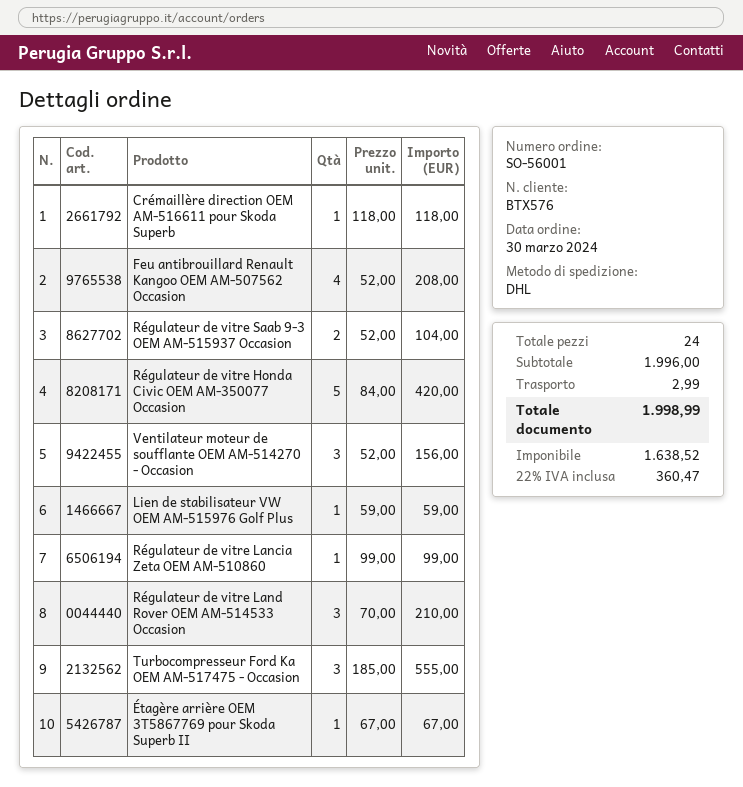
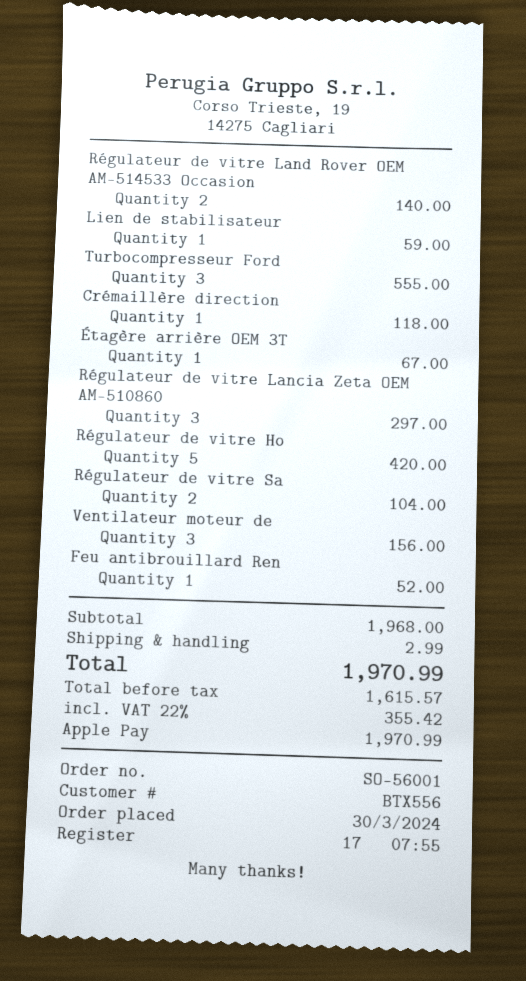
customer number: BTX576 -> BTX556
Feu antibrouillard Renault Kangoo OEM AM-507562 Occasion: 4 for 208.00 -> 1 for 52.00
Régulateur de vitre Lancia Zeta OEM AM-510860: 1 for 99.00 -> 3 for 297.00
Régulateur de vitre Land Rover OEM AM-514533 Occasion: 3 for 210.00 -> 2 for 140.00
subtotal: 1996.00 -> 1968.00
net: 1638.52 -> 1615.57
tax: 22% = 360.47 -> 22% = 355.42
total: 1998.99 -> 1970.99

